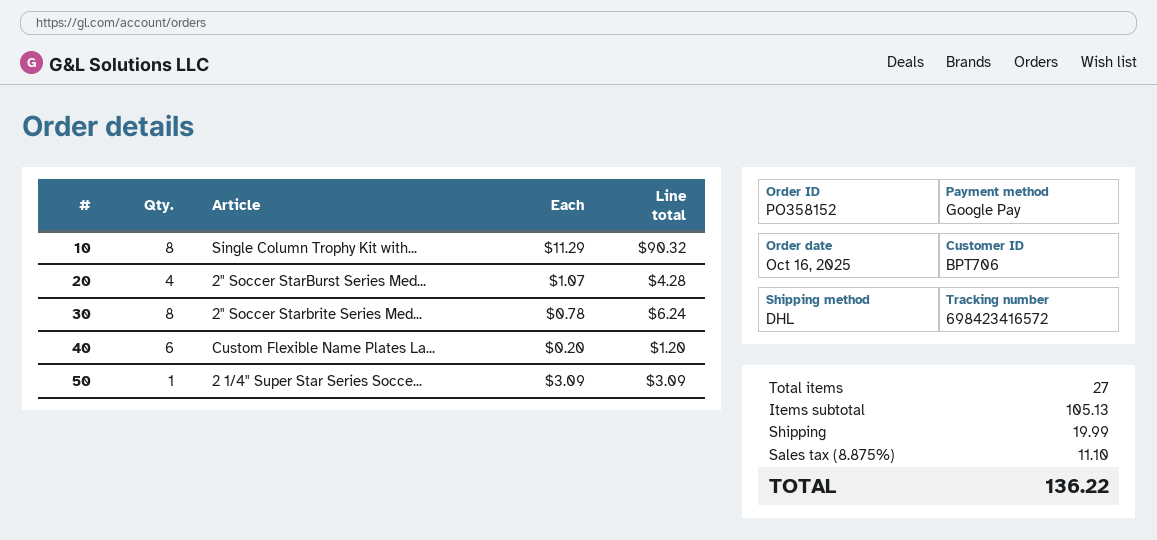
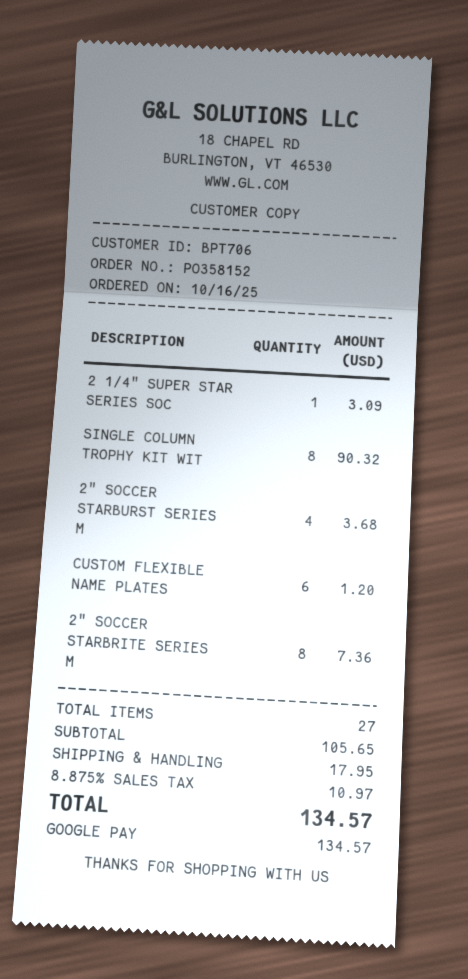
2" Soccer StarBurst Series Med...: 4 for 4.28 -> 4 for 3.68
2" Soccer Starbrite Series Med...: 8 for 6.24 -> 8 for 7.36
subtotal: 105.13 -> 105.65
shipping: 19.99 -> 17.95
tax: 8.875% = 11.10 -> 8.875% = 10.97
total: 136.22 -> 134.57

